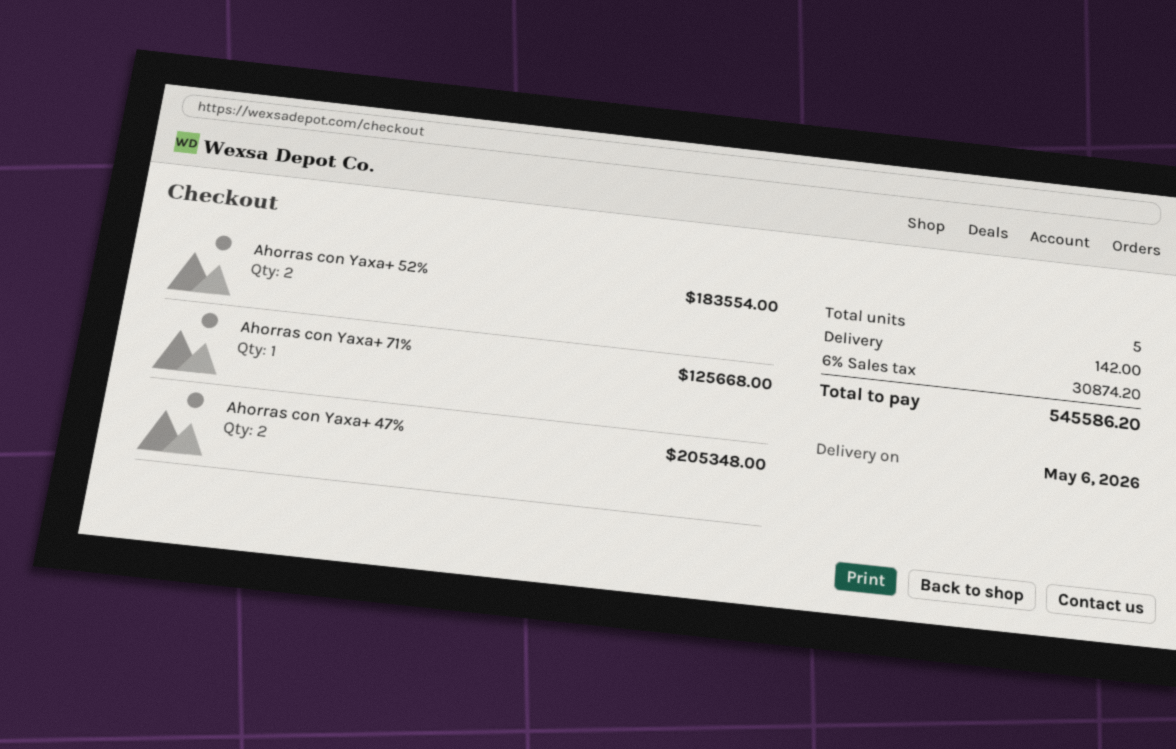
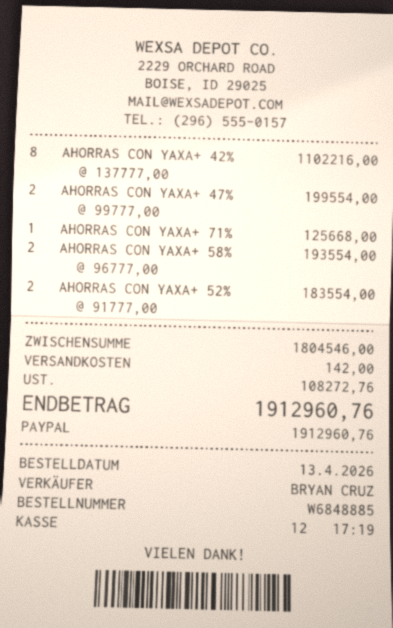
Ahorras con Yaxa+ 47%: 2 for 205348.00 -> 2 for 199554.00
AHORRAS CON YAXA+ 42%: none -> 8 for 1102216.00
AHORRAS CON YAXA+ 58%: none -> 2 for 193554.00
tax: 30874.20 -> 108272.76
total: 545586.20 -> 1912960.76

